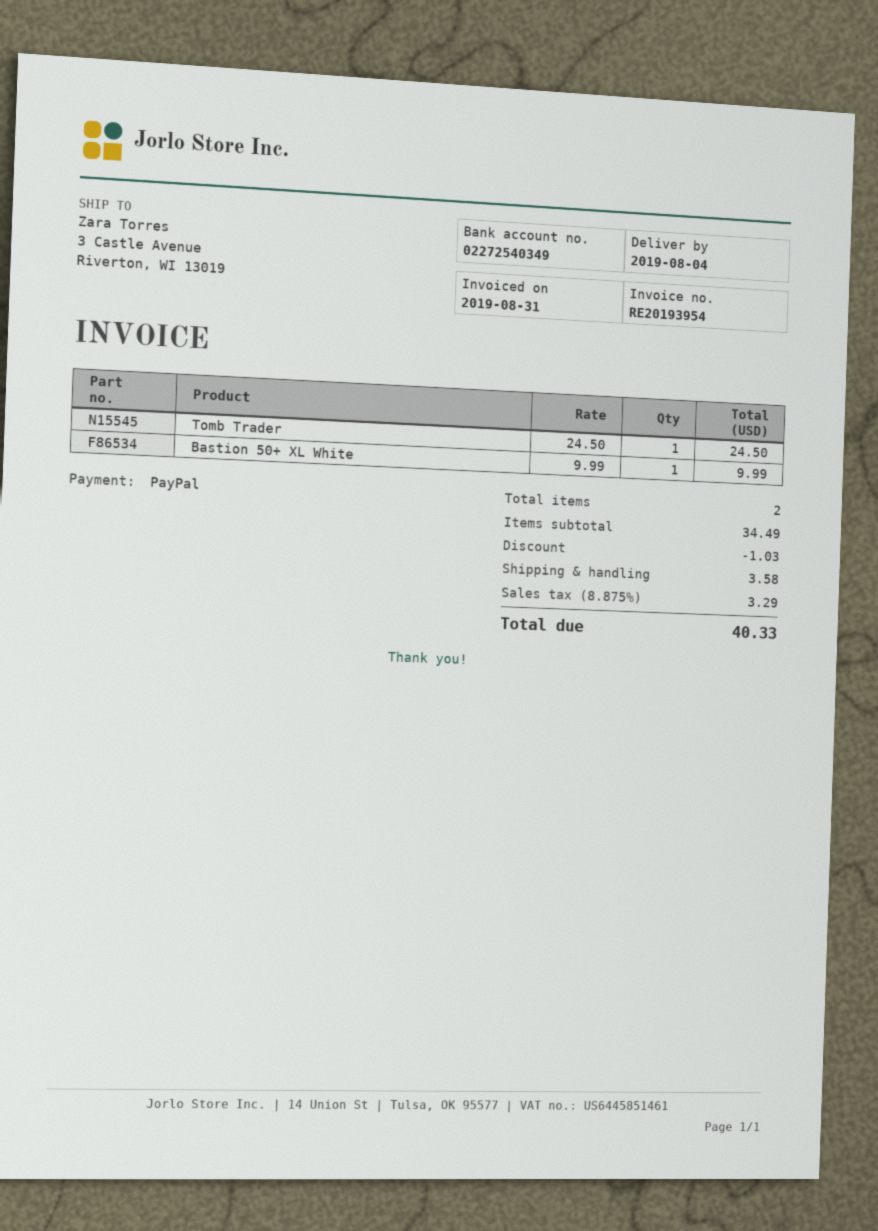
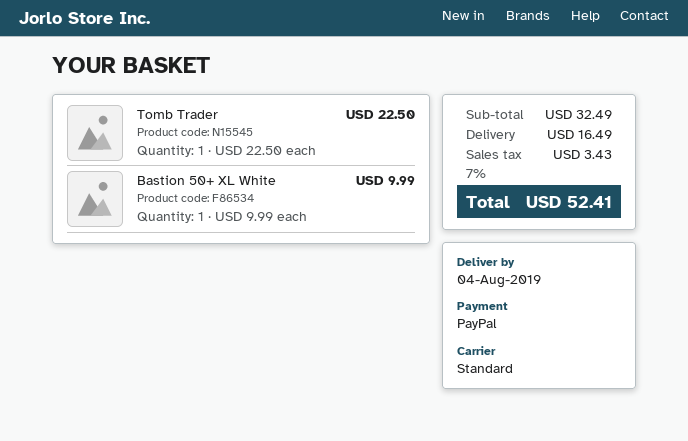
Tomb Trader: 1 x 24.50 = 24.50 -> 1 x 22.50 = 22.50
subtotal: 34.49 -> 32.49
discount: 1.03 -> none
shipping: 3.58 -> 16.49
tax: 8.875% = 3.29 -> 7% = 3.43
total: 40.33 -> 52.41

